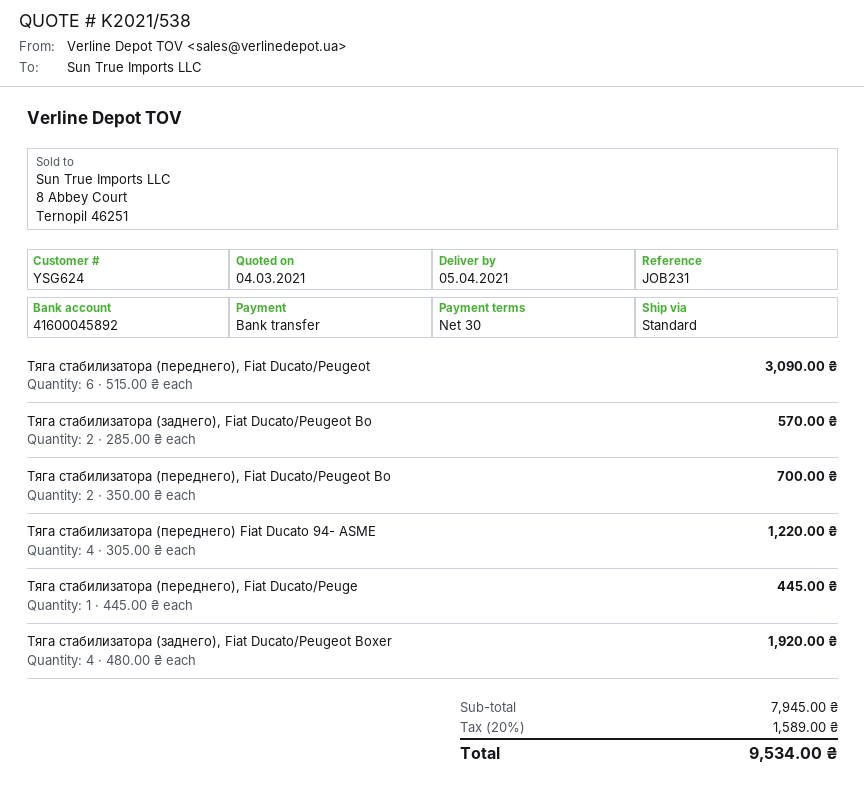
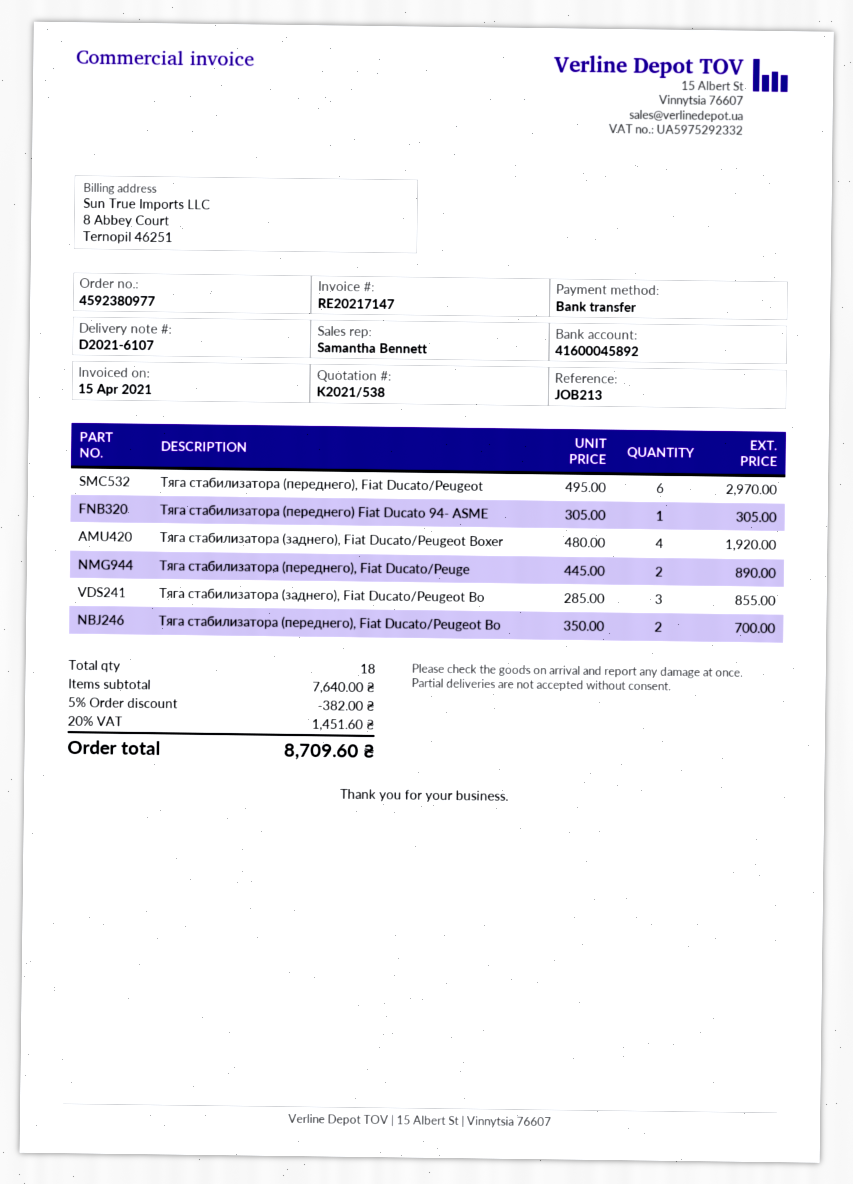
reference: JOB231 -> JOB213
Тяга стабилизатора (переднего), Fiat Ducato/Peugeot: 6 x 515.00 = 3090.00 -> 6 x 495.00 = 2970.00
Тяга стабилизатора (заднего), Fiat Ducato/Peugeot Bo: 2 x 285.00 = 570.00 -> 3 x 285.00 = 855.00
Тяга стабилизатора (переднего) Fiat Ducato 94- ASME: 4 x 305.00 = 1220.00 -> 1 x 305.00 = 305.00
Тяга стабилизатора (переднего), Fiat Ducato/Peuge: 1 x 445.00 = 445.00 -> 2 x 445.00 = 890.00
subtotal: 7945.00 -> 7640.00
discount: none -> 5% = 382.00
tax: 20% = 1589.00 -> 20% = 1451.60
total: 9534.00 -> 8709.60

